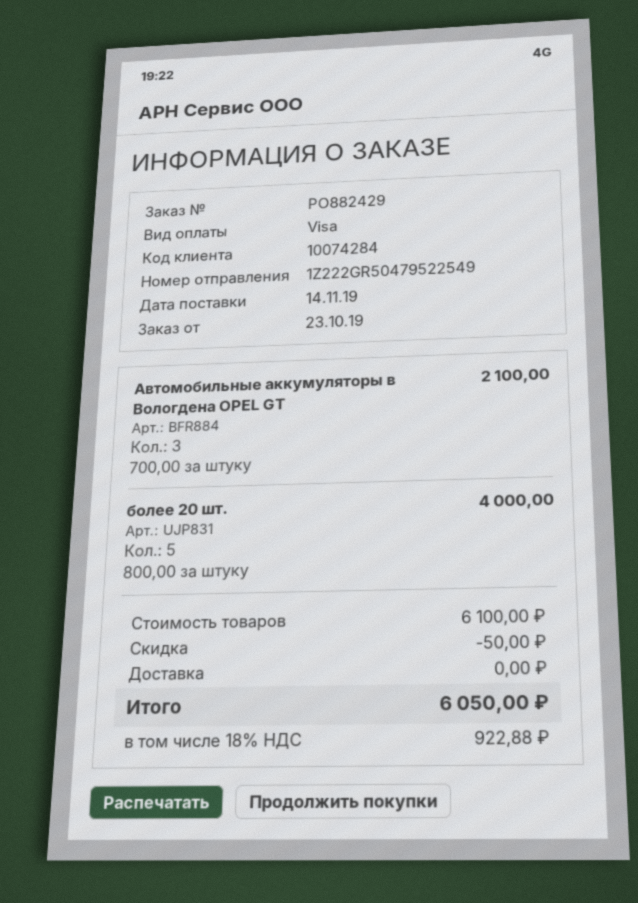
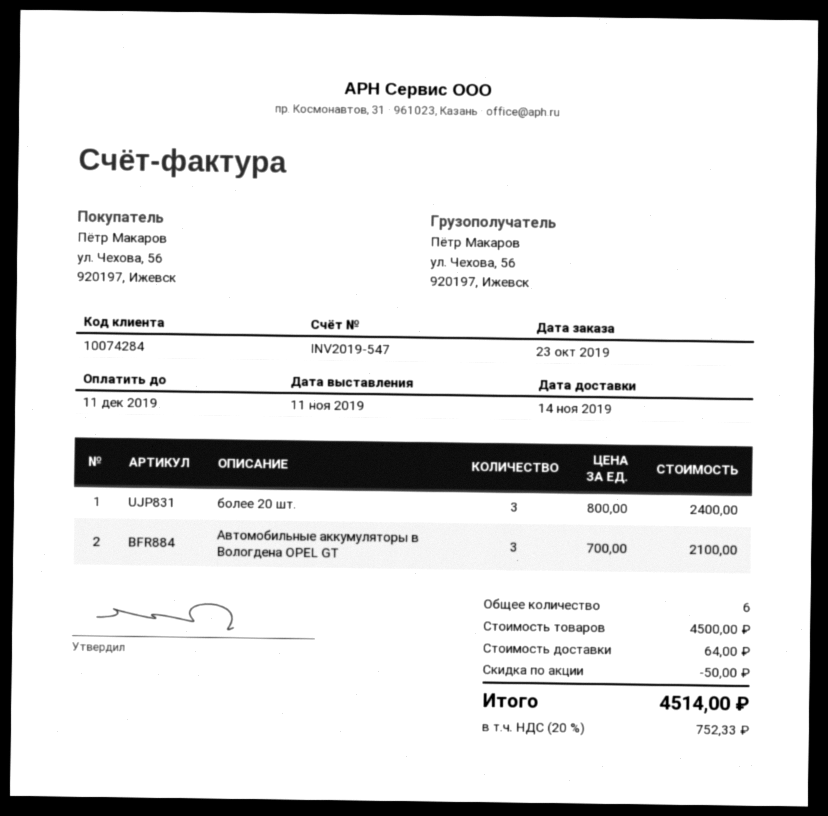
более 20 шт.: 5 x 800.00 = 4000.00 -> 3 x 800.00 = 2400.00
subtotal: 6100.00 -> 4500.00
shipping: 0.00 -> 64.00
tax: 18% = 922.88 -> 20% = 752.33
total: 6050.00 -> 4514.00

